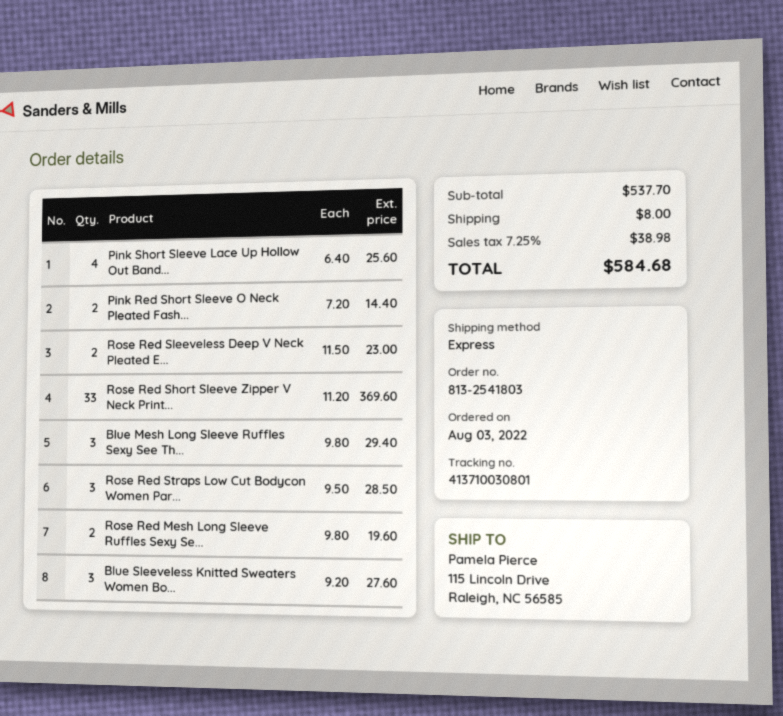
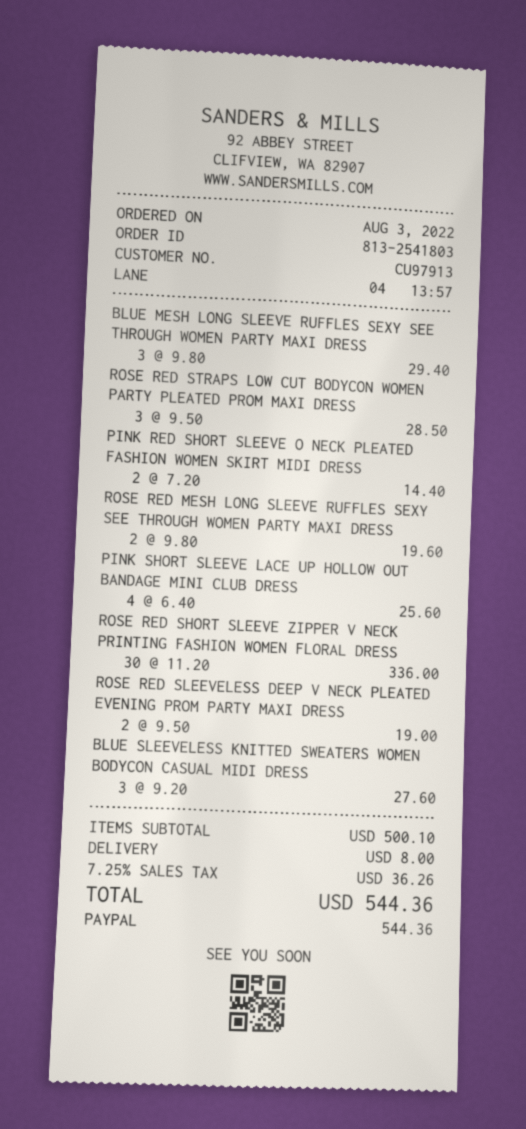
Rose Red Sleeveless Deep V Neck Pleated E...: 2 x 11.50 = 23.00 -> 2 x 9.50 = 19.00
Rose Red Short Sleeve Zipper V Neck Print...: 33 x 11.20 = 369.60 -> 30 x 11.20 = 336.00
subtotal: 537.70 -> 500.10
tax: 7.25% = 38.98 -> 7.25% = 36.26
total: 584.68 -> 544.36

